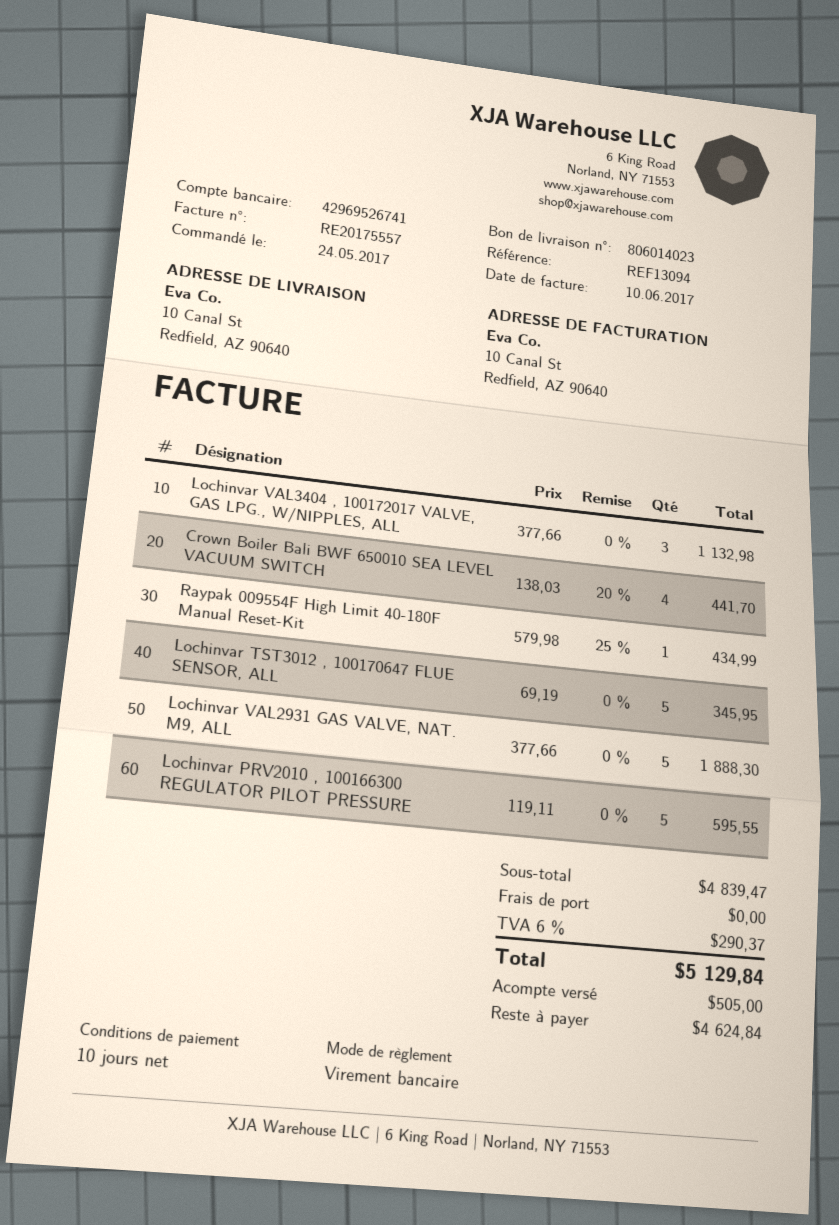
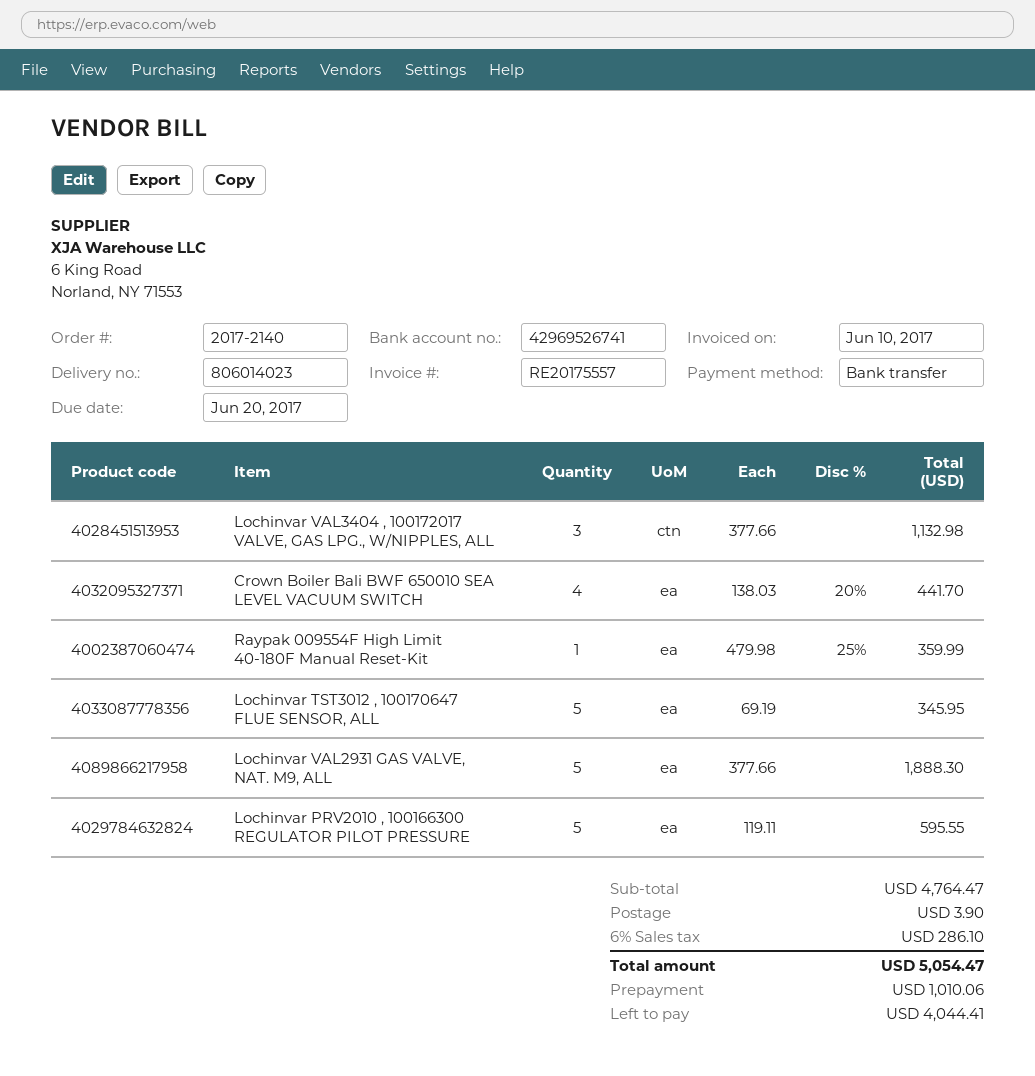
Raypak 009554F High Limit 40-180F Manual Reset-Kit: 1 x 579.98 - 25% = 434.99 -> 1 x 479.98 - 25% = 359.99
subtotal: 4839.47 -> 4764.47
shipping: 0.00 -> 3.90
tax: 6% = 290.37 -> 6% = 286.10
total: 5129.84 -> 5054.47
deposit: 505.00 -> 1010.06
balance: 4624.84 -> 4044.41

